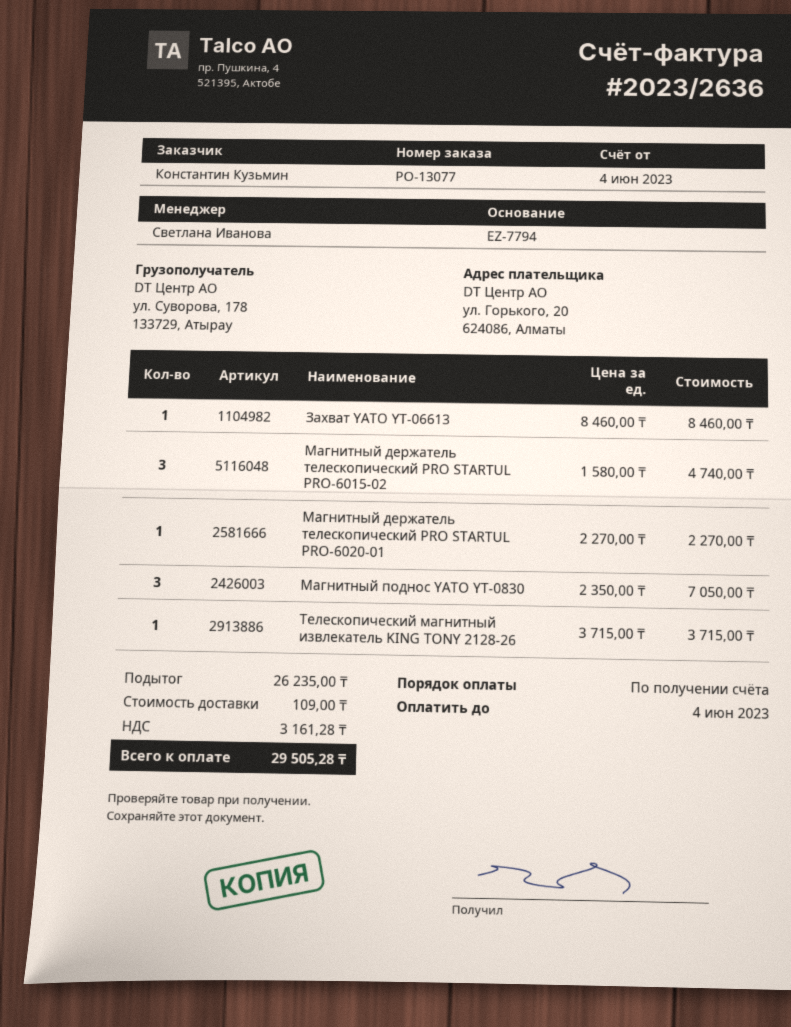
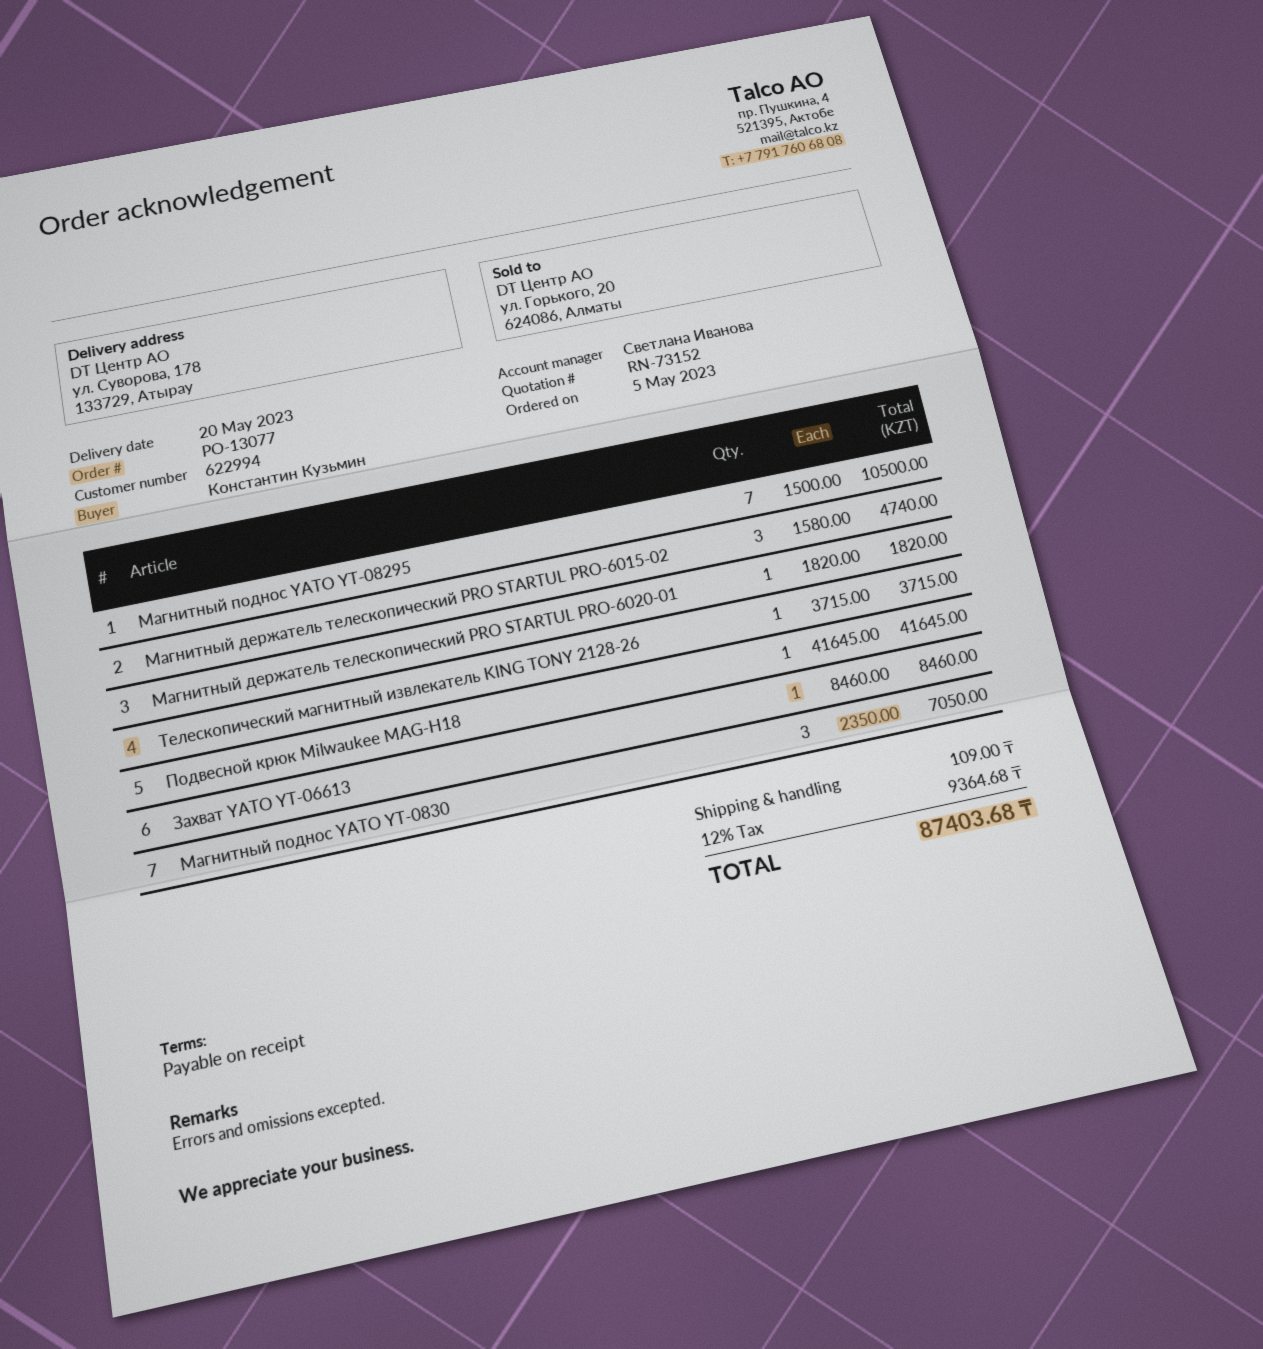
Магнитный держатель телескопический PRO STARTUL PRO-6020-01: 1 x 2270.00 = 2270.00 -> 1 x 1820.00 = 1820.00
Магнитный поднос YATO YT-08295: none -> 7 x 1500.00 = 10500.00
Подвесной крюк Milwaukee MAG-H18: none -> 1 x 41645.00 = 41645.00
tax: 3161.28 -> 9364.68
total: 29505.28 -> 87403.68

